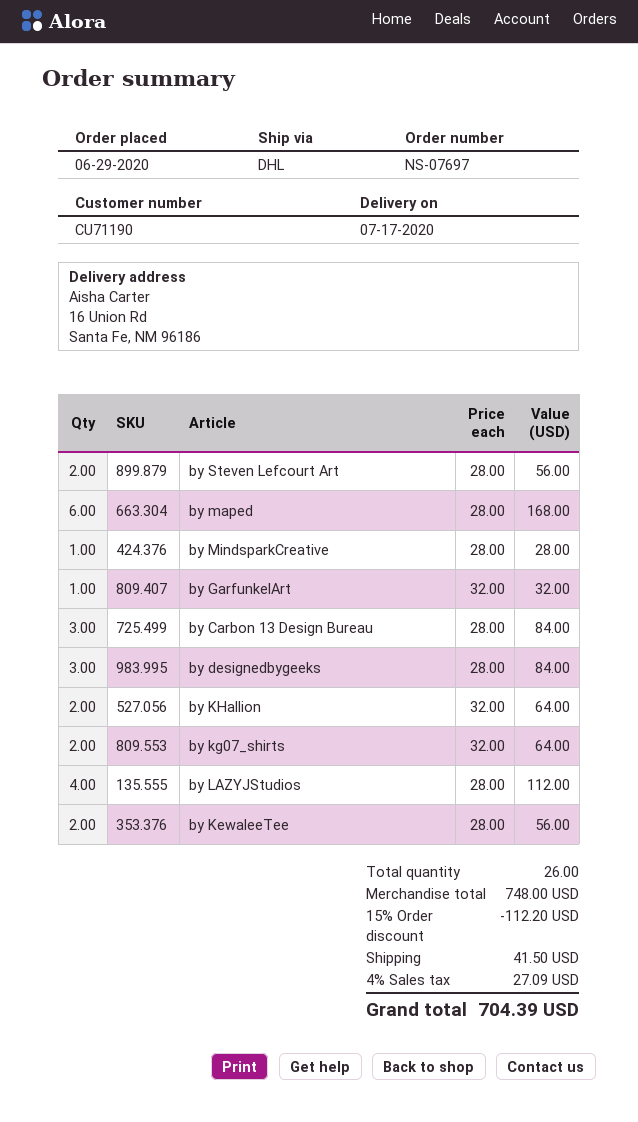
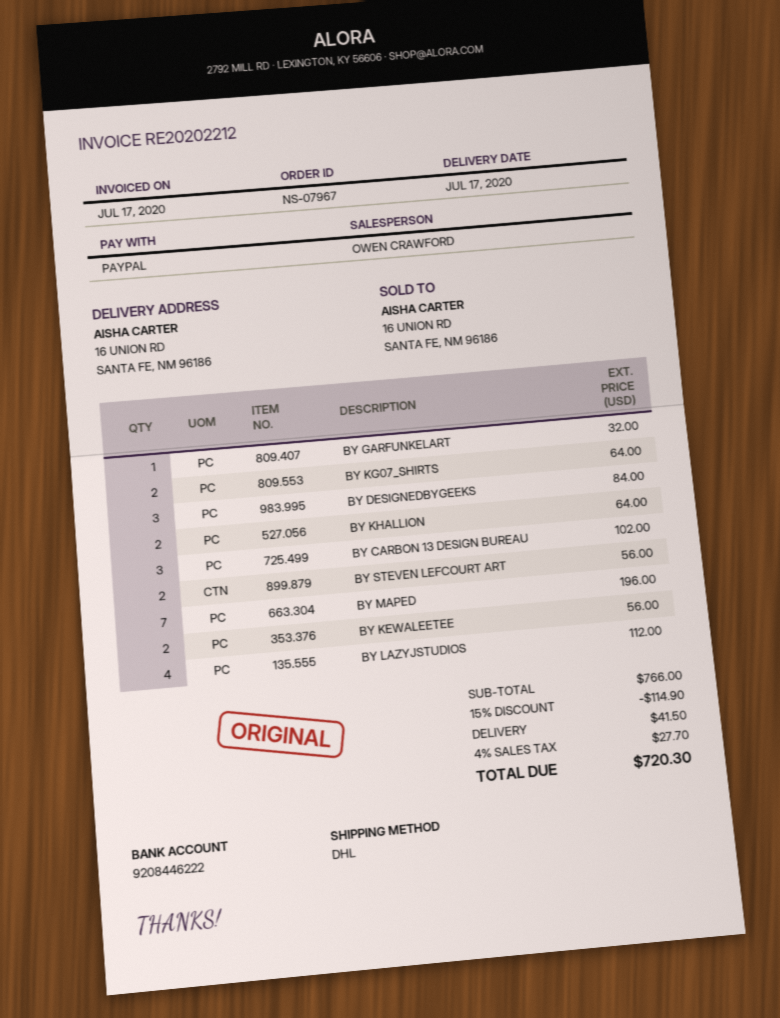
order number: NS-07697 -> NS-07967
by maped: 6 for 168.00 -> 7 for 196.00
by MindsparkCreative: 1 for 28.00 -> none
by Carbon 13 Design Bureau: 3 for 84.00 -> 3 for 102.00
subtotal: 748.00 -> 766.00
discount: 15% = 112.20 -> 15% = 114.90
tax: 4% = 27.09 -> 4% = 27.70
total: 704.39 -> 720.30

